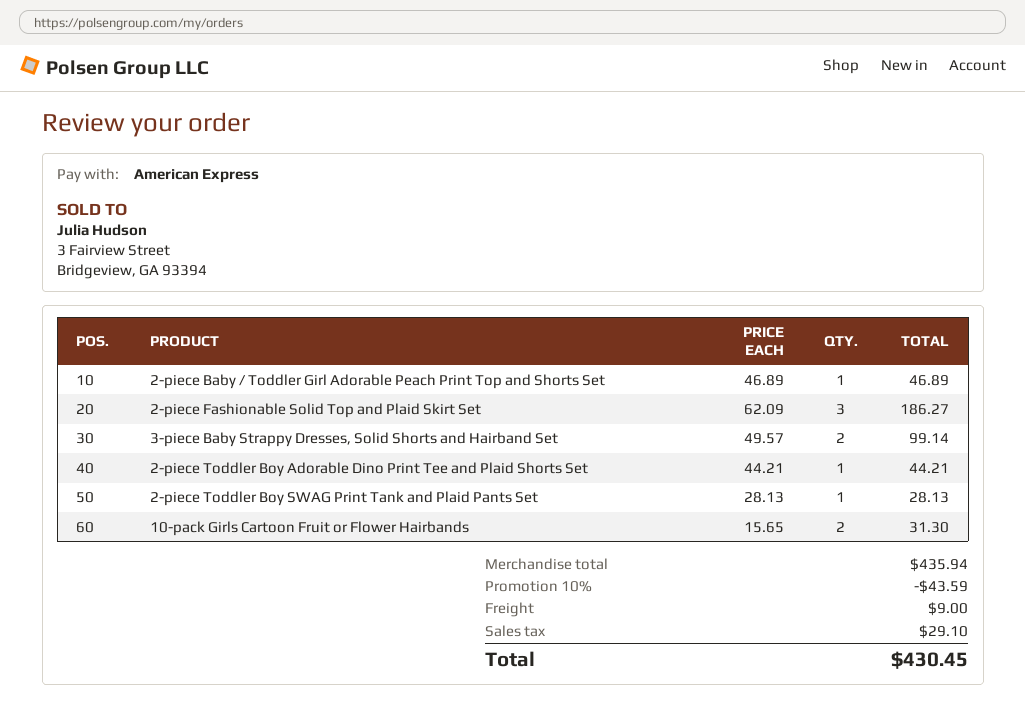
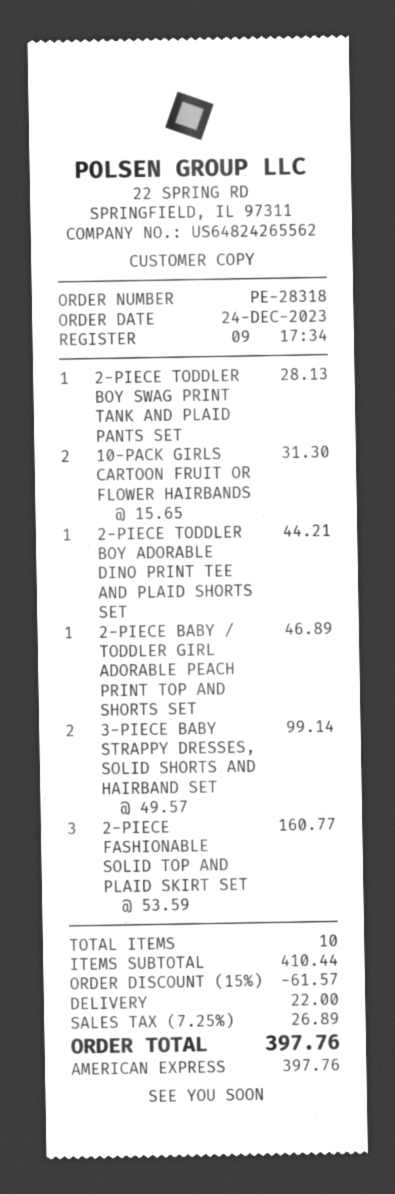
2-piece Fashionable Solid Top and Plaid Skirt Set: 3 x 62.09 = 186.27 -> 3 x 53.59 = 160.77
subtotal: 435.94 -> 410.44
discount: 10% = 43.59 -> 15% = 61.57
shipping: 9.00 -> 22.00
tax: 29.10 -> 26.89
total: 430.45 -> 397.76

